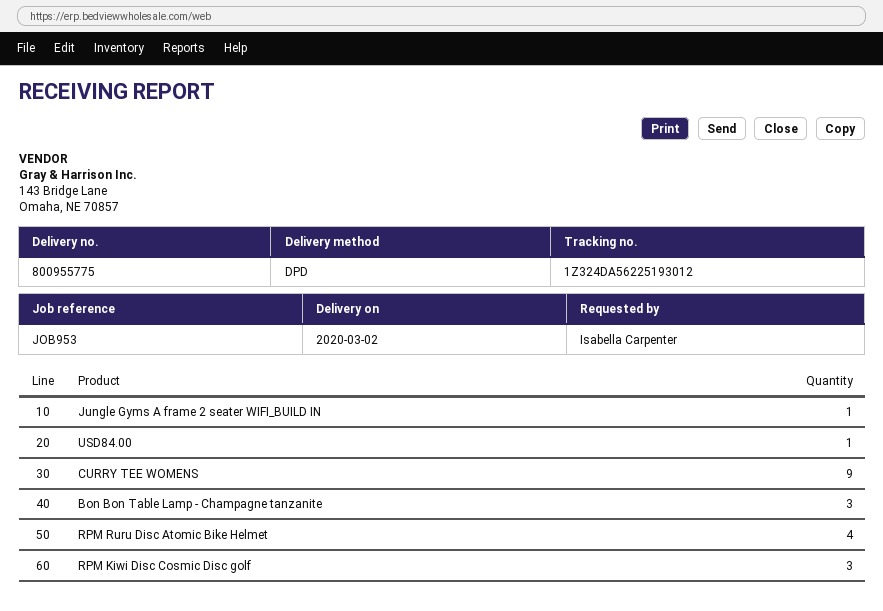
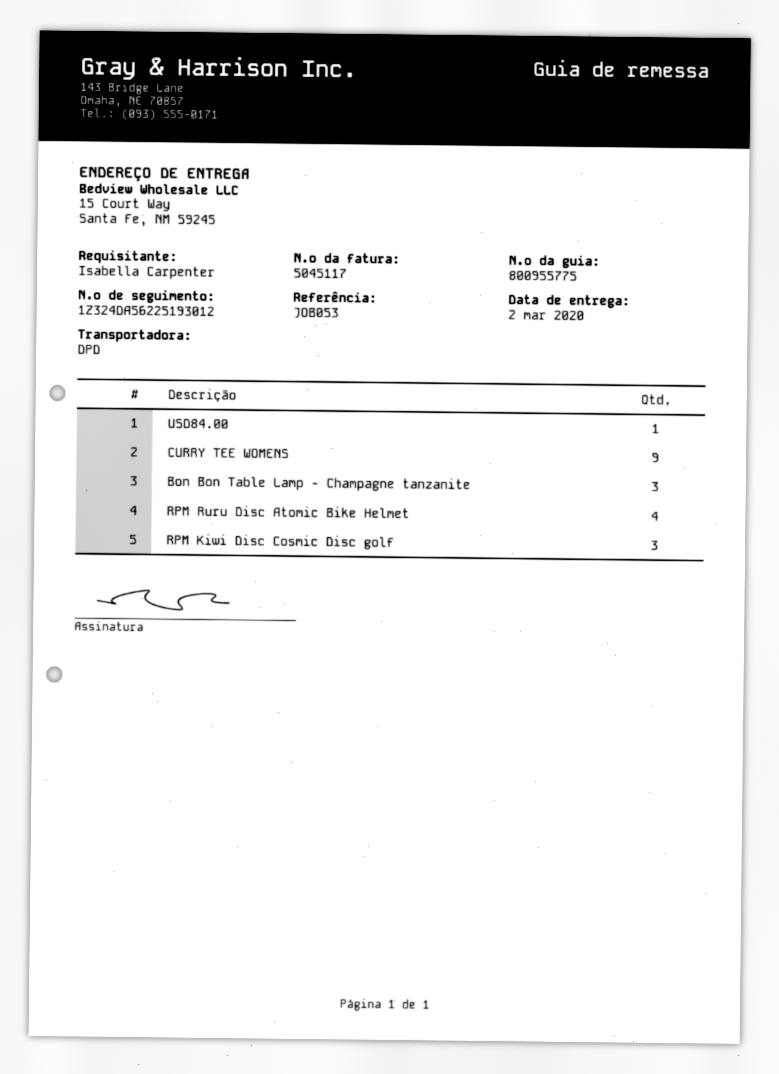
reference: JOB953 -> JOB053
Jungle Gyms A frame 2 seater WIFI_BUILD IN: 1 -> none

